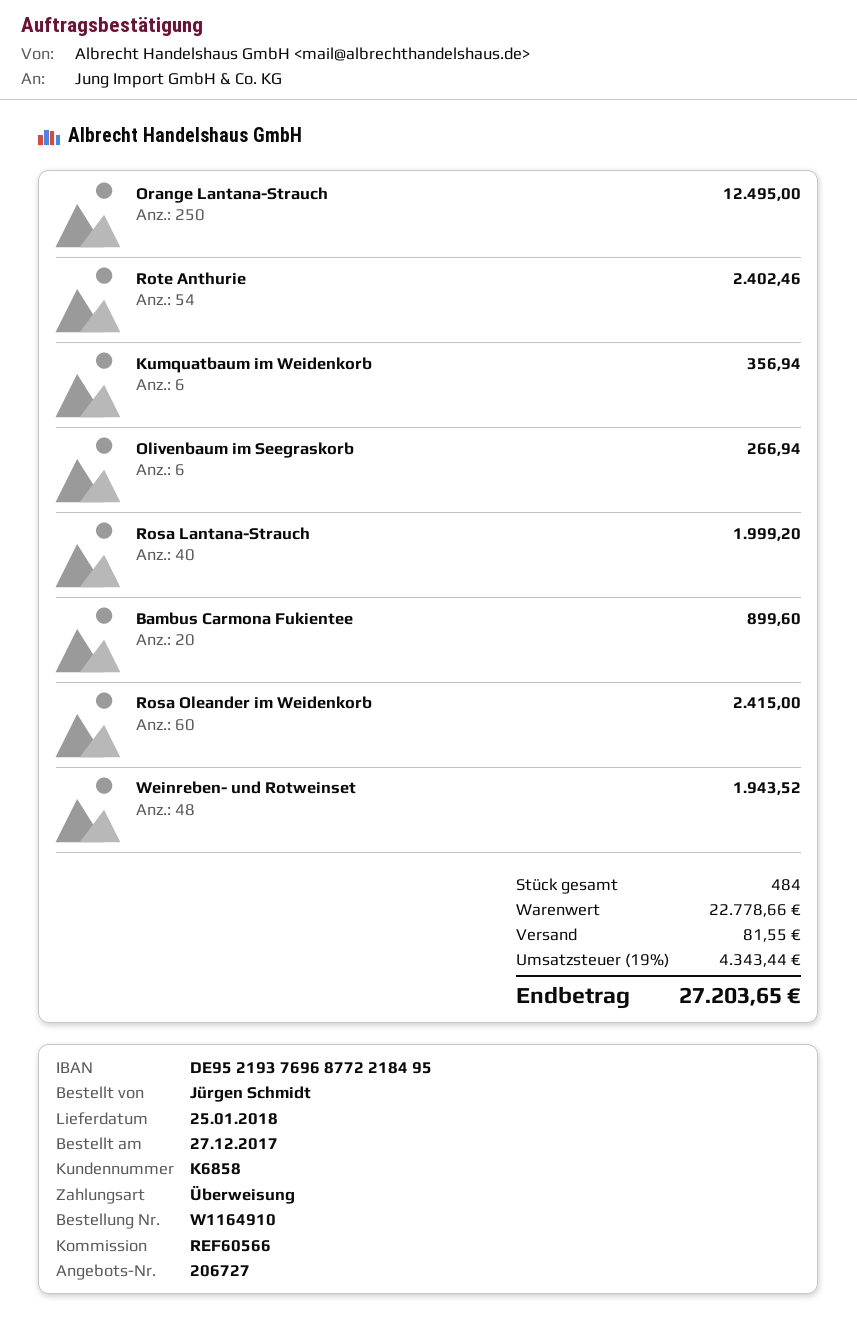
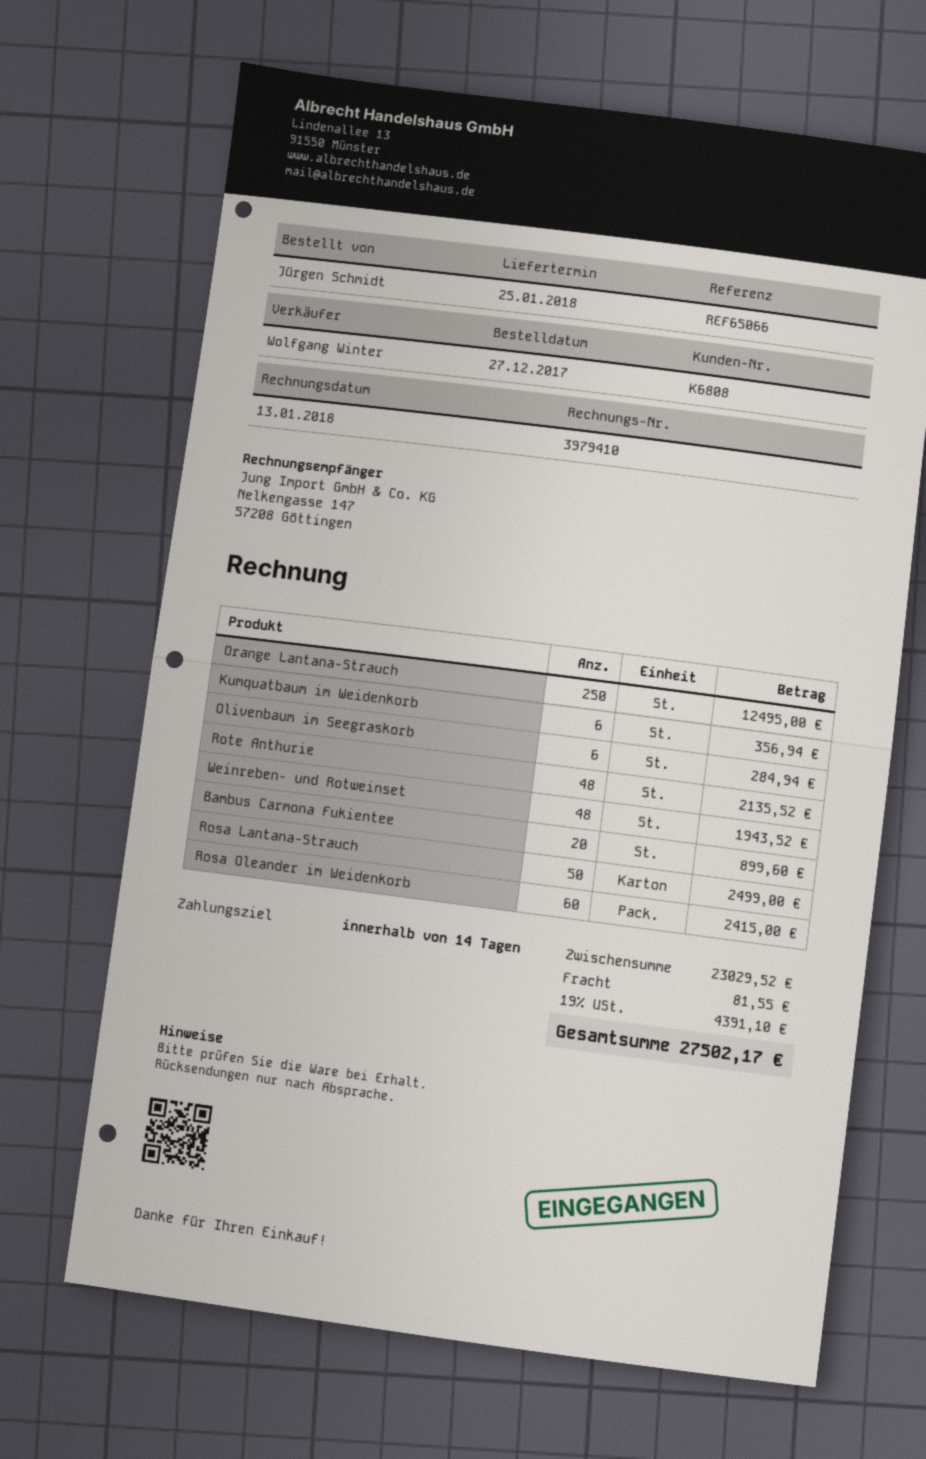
customer number: K6858 -> K6808
reference: REF60566 -> REF65066
Rote Anthurie: 54 for 2402.46 -> 48 for 2135.52
Olivenbaum im Seegraskorb: 6 for 266.94 -> 6 for 284.94
Rosa Lantana-Strauch: 40 for 1999.20 -> 50 for 2499.00
subtotal: 22778.66 -> 23029.52
tax: 19% = 4343.44 -> 19% = 4391.10
total: 27203.65 -> 27502.17

